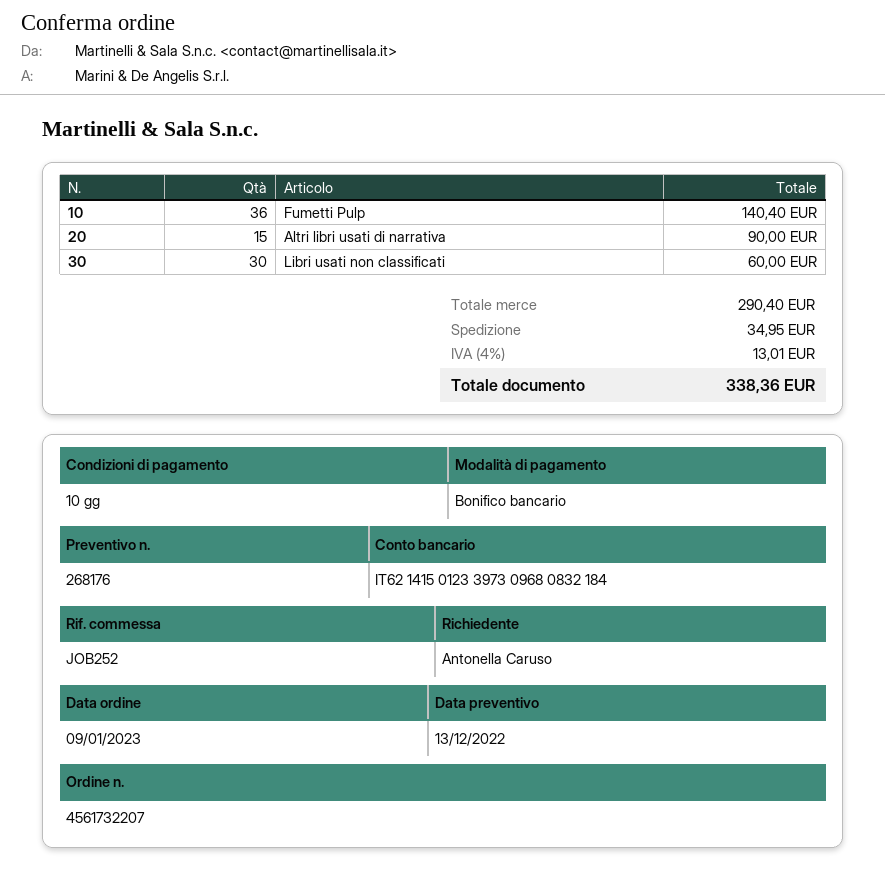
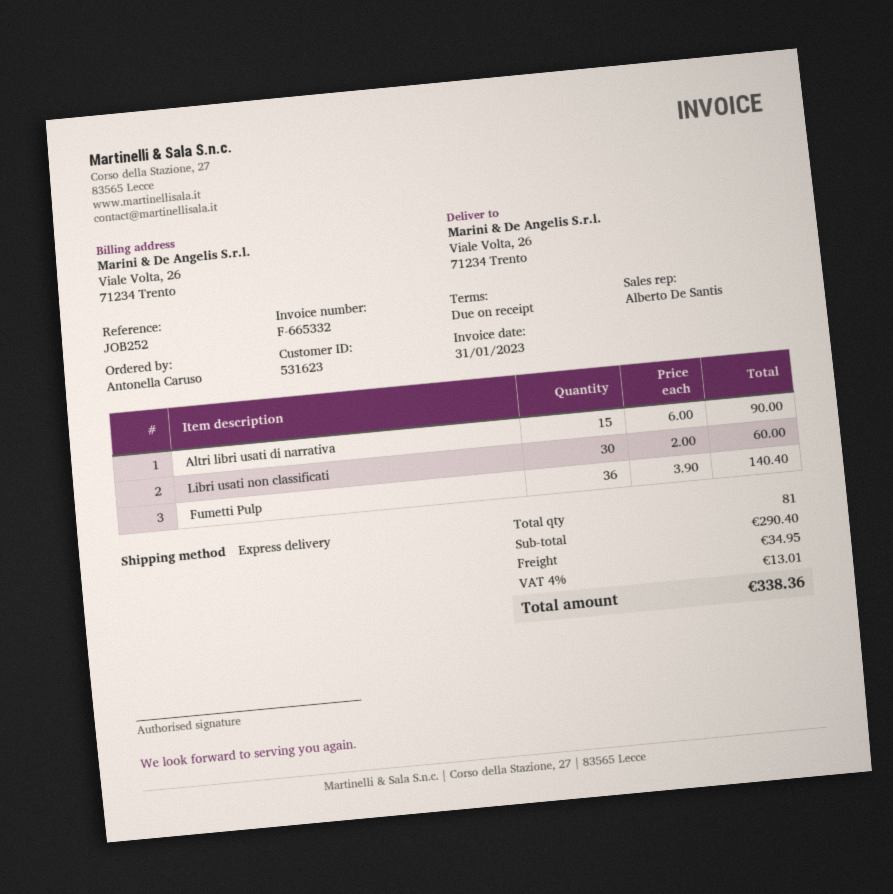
payment terms: 10 days -> on receipt

